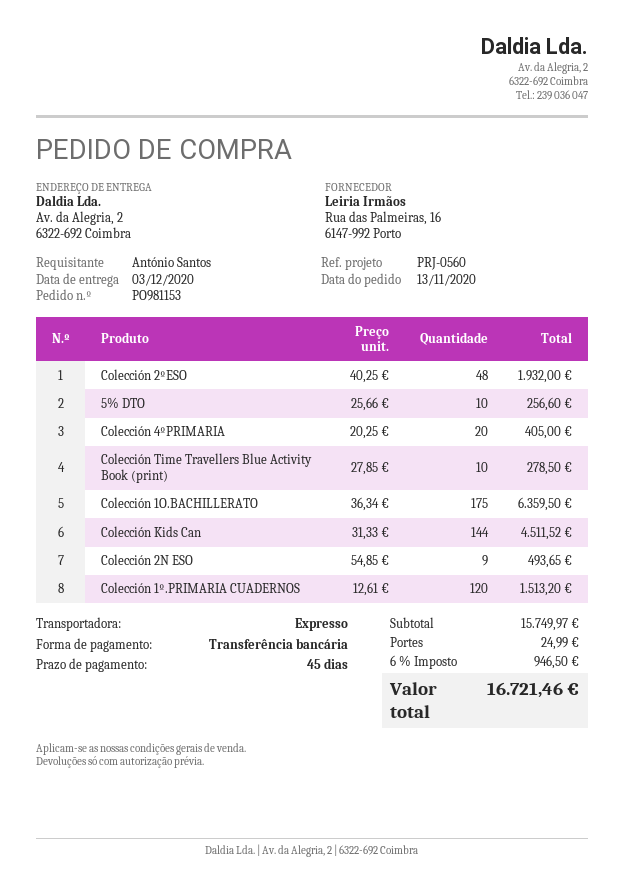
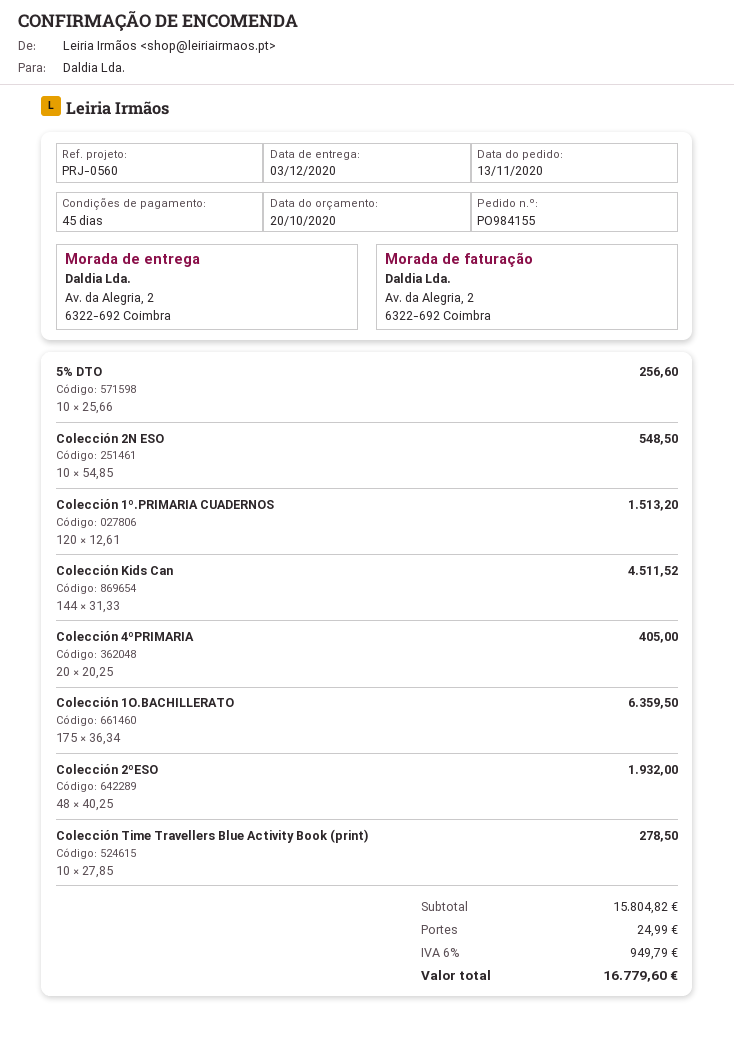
order number: PO981153 -> PO984155
Colección 2N ESO: 9 x 54.85 = 493.65 -> 10 x 54.85 = 548.50
subtotal: 15749.97 -> 15804.82
tax: 6% = 946.50 -> 6% = 949.79
total: 16721.46 -> 16779.60

